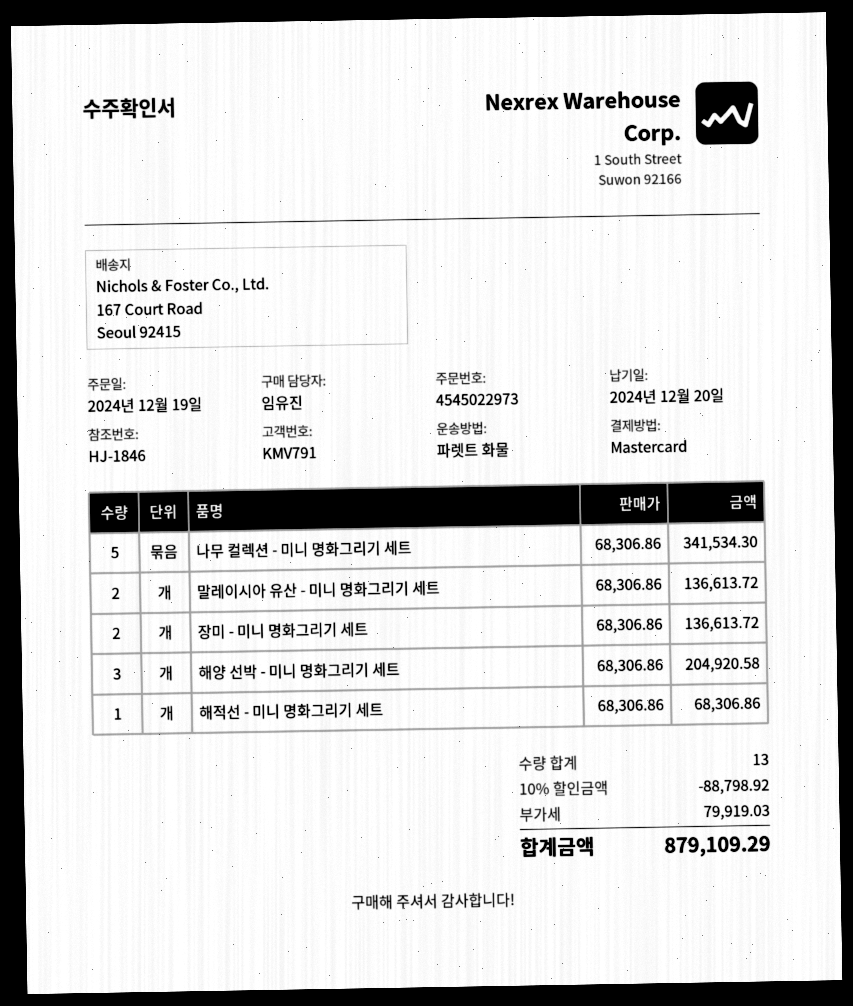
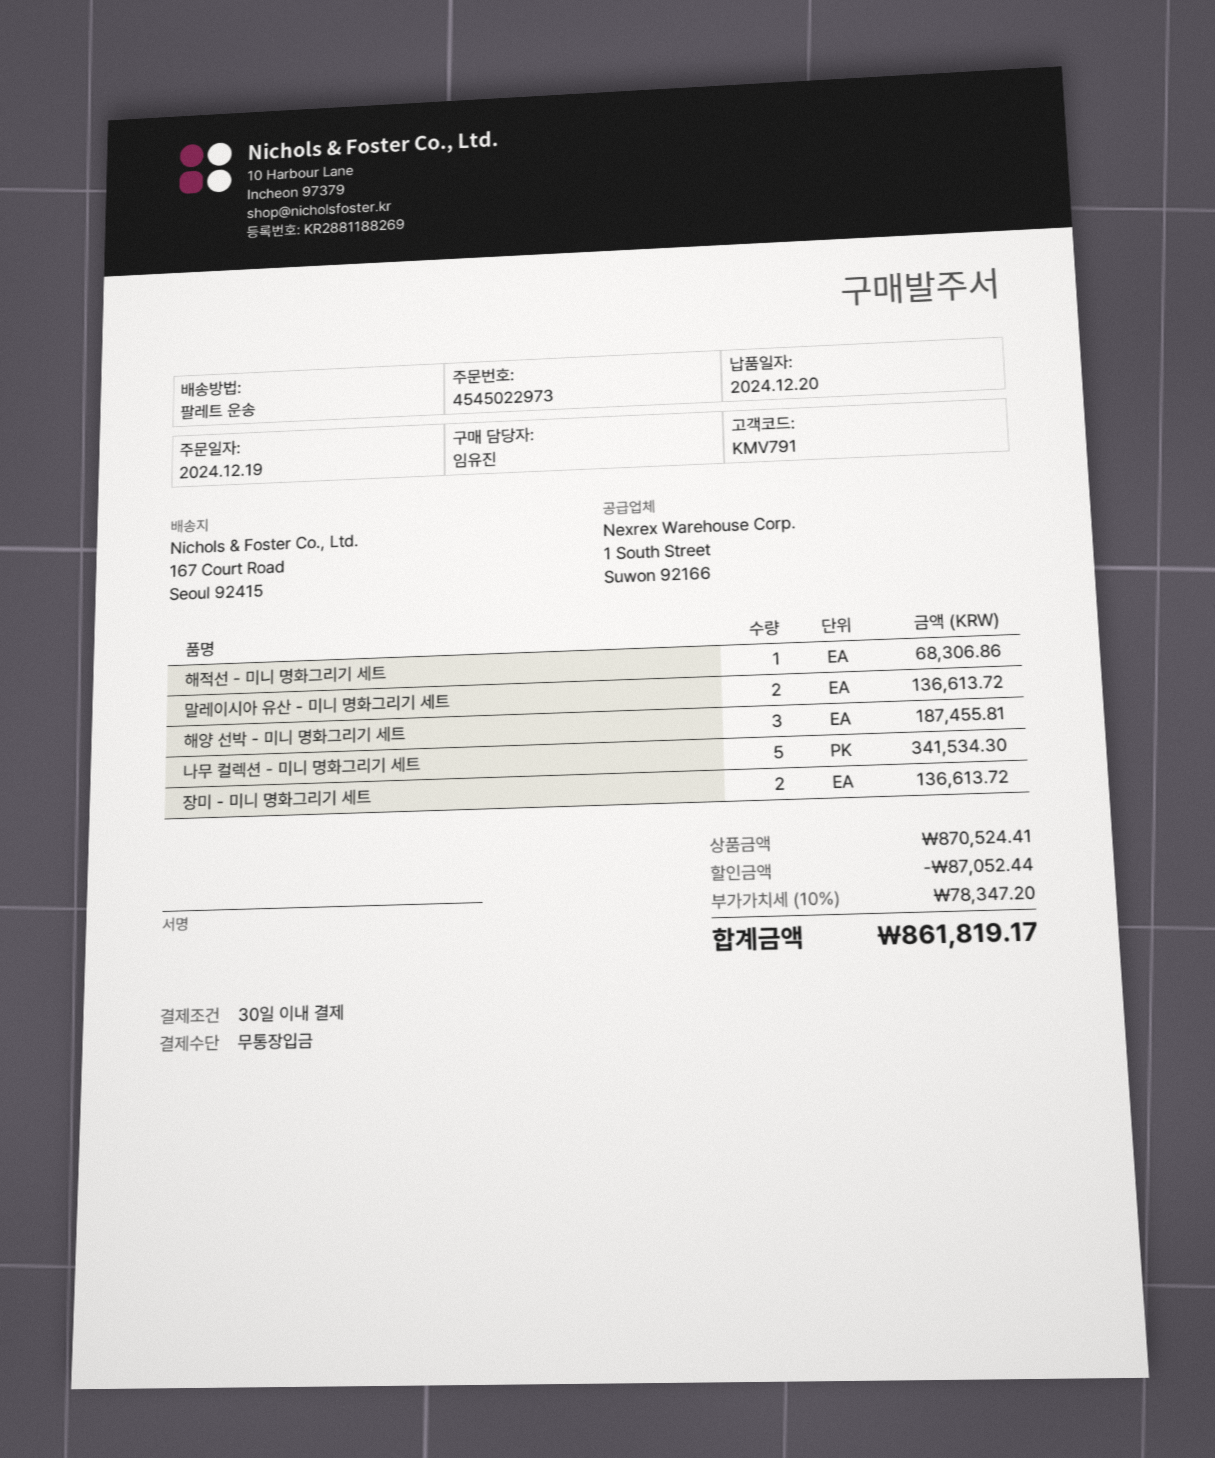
payment method: Mastercard -> bank transfer
해양 선박 - 미니 명화그리기 세트: 3 for 204920.58 -> 3 for 187455.81
discount: 88798.92 -> 87052.44
tax: 79919.03 -> 78347.20
total: 879109.29 -> 861819.17

